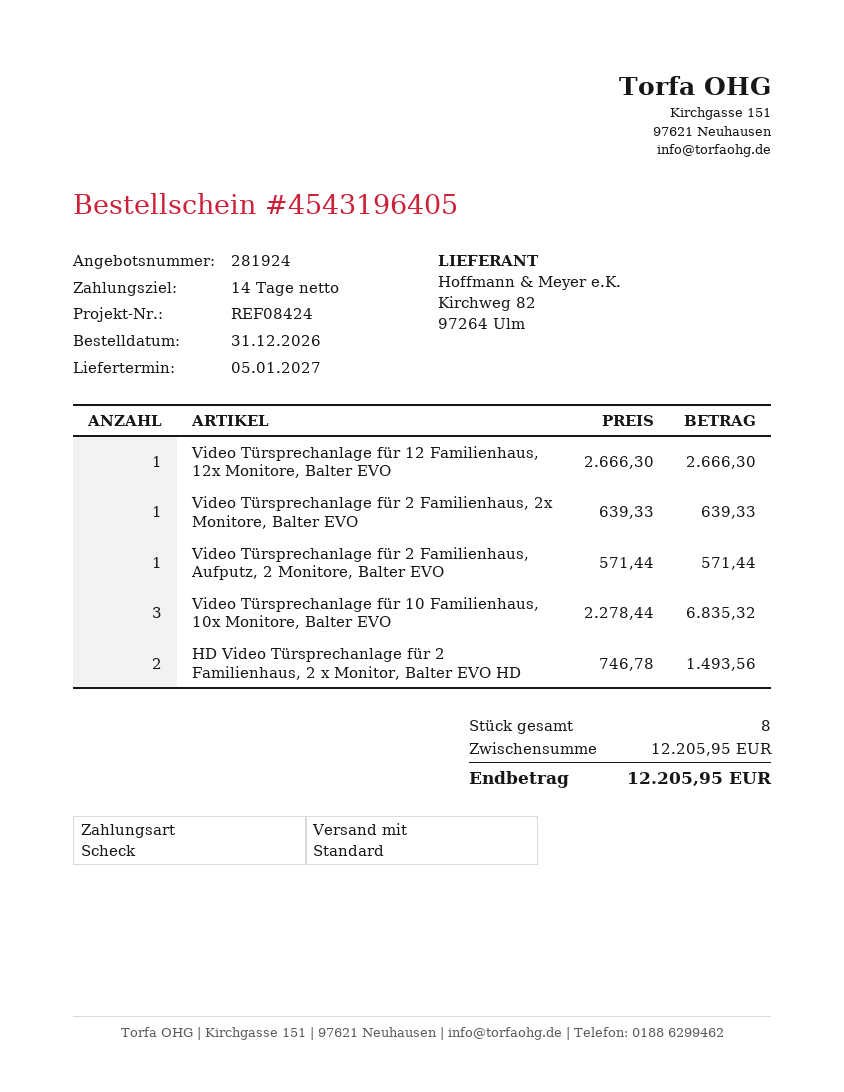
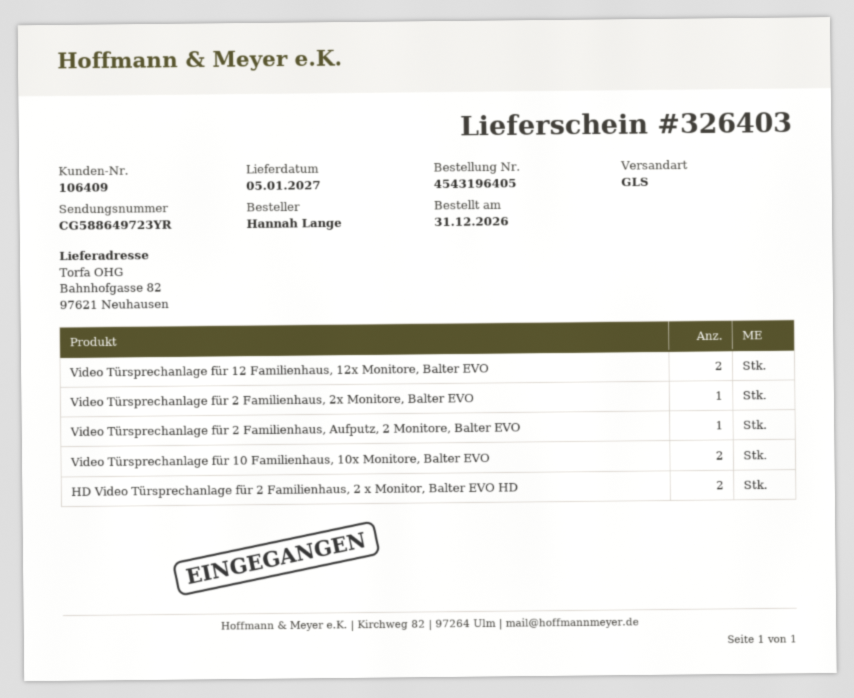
shipping method: standard -> GLS
Video Türsprechanlage für 12 Familienhaus, 12x Monitore, Balter EVO: 1 -> 2
Video Türsprechanlage für 10 Familienhaus, 10x Monitore, Balter EVO: 3 -> 2

